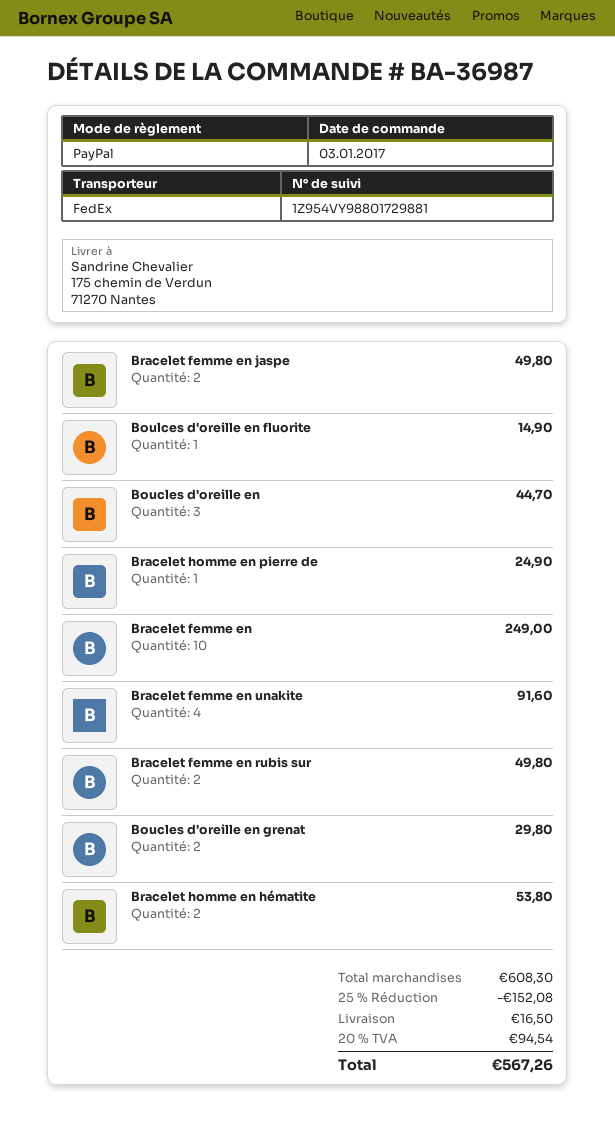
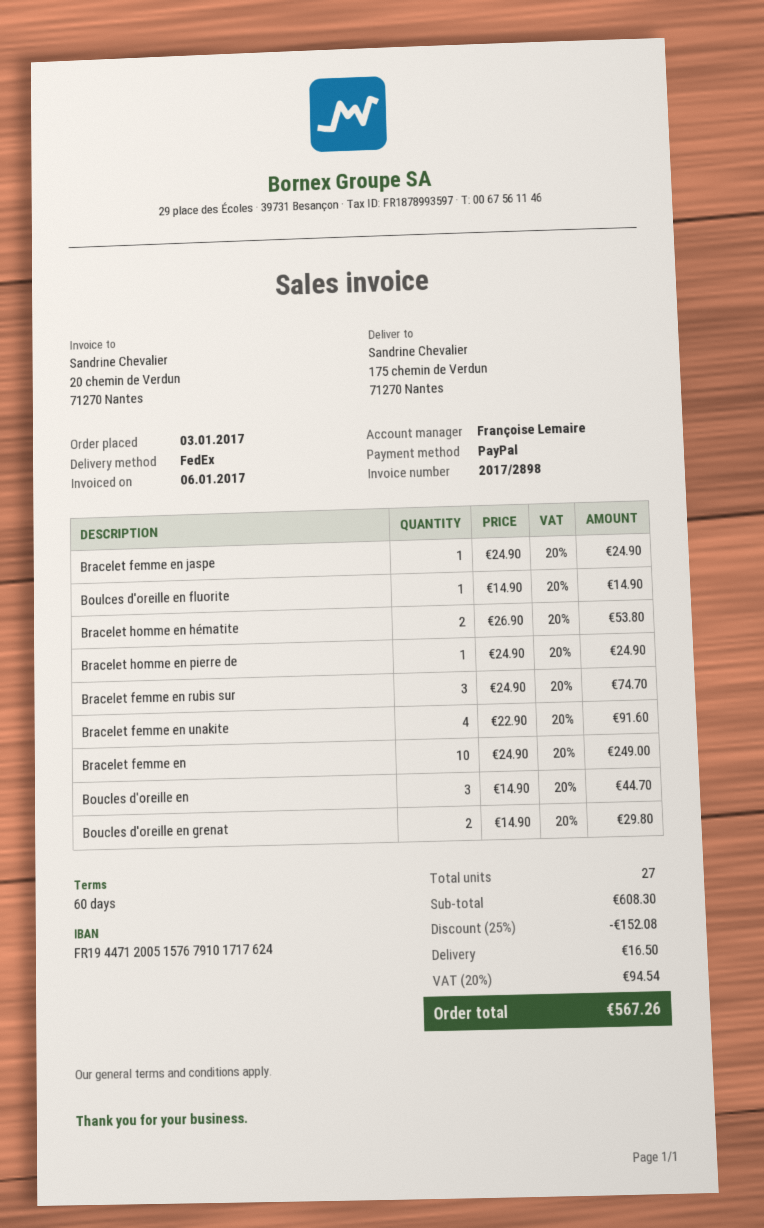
Bracelet femme en jaspe: 2 for 49.80 -> 1 for 24.90
Bracelet femme en rubis sur: 2 for 49.80 -> 3 for 74.70

